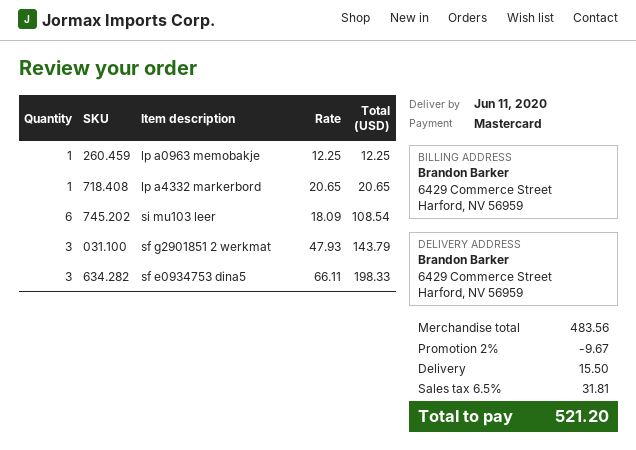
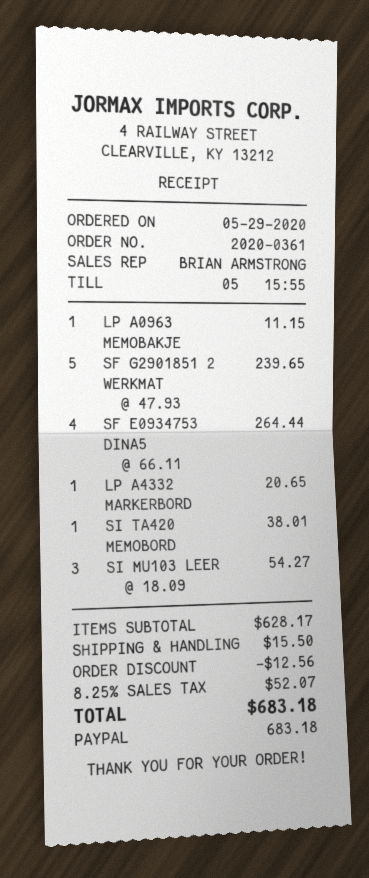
payment method: Mastercard -> PayPal
lp a0963 memobakje: 1 x 12.25 = 12.25 -> 1 x 11.15 = 11.15
si mu103 leer: 6 x 18.09 = 108.54 -> 3 x 18.09 = 54.27
sf g2901851 2 werkmat: 3 x 47.93 = 143.79 -> 5 x 47.93 = 239.65
sf e0934753 dina5: 3 x 66.11 = 198.33 -> 4 x 66.11 = 264.44
SI TA420 MEMOBORD: none -> 1 x 38.01 = 38.01
subtotal: 483.56 -> 628.17
discount: 9.67 -> 12.56
tax: 6.5% = 31.81 -> 8.25% = 52.07
total: 521.20 -> 683.18

